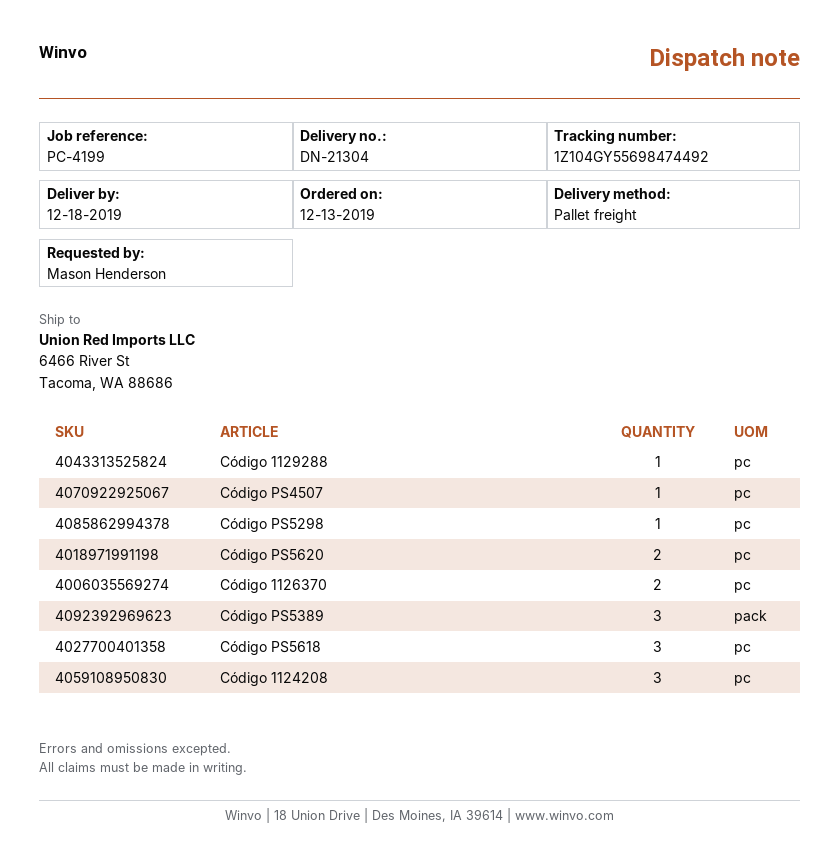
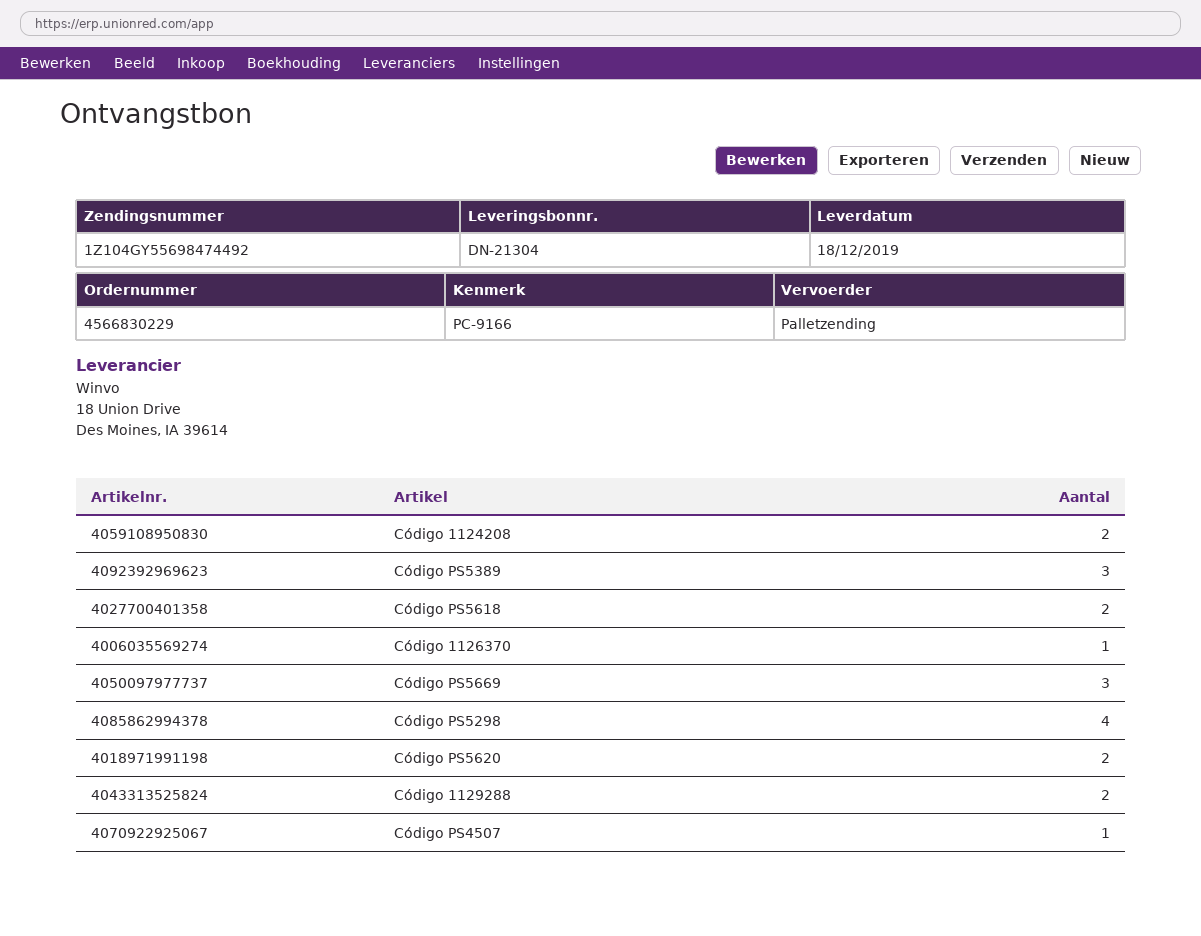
reference: PC-4199 -> PC-9166
Código 1129288: 1 -> 2
Código PS5298: 1 -> 4
Código 1126370: 2 -> 1
Código PS5618: 3 -> 2
Código 1124208: 3 -> 2
Código PS5669: none -> 3

